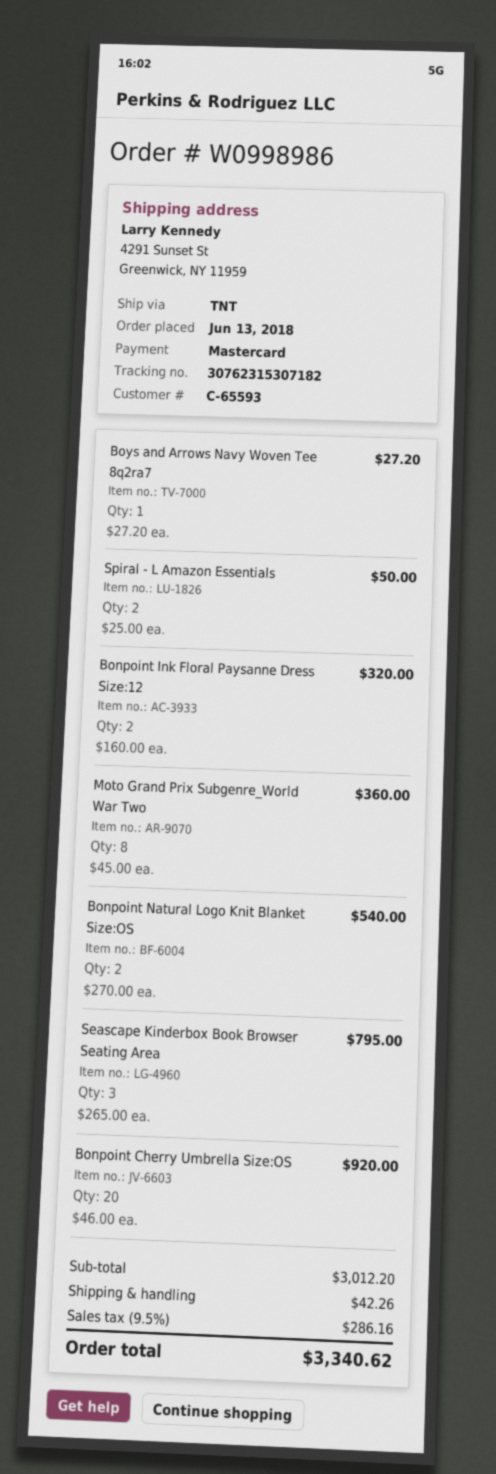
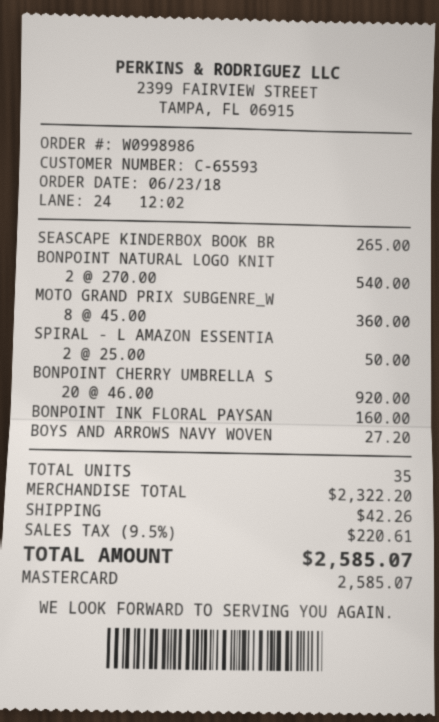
order date: 2018-06-13 -> 2018-06-23
Bonpoint Ink Floral Paysanne Dress Size:12: 2 x 160.00 = 320.00 -> 1 x 160.00 = 160.00
Seascape Kinderbox Book Browser Seating Area: 3 x 265.00 = 795.00 -> 1 x 265.00 = 265.00
subtotal: 3012.20 -> 2322.20
tax: 9.5% = 286.16 -> 9.5% = 220.61
total: 3340.62 -> 2585.07

